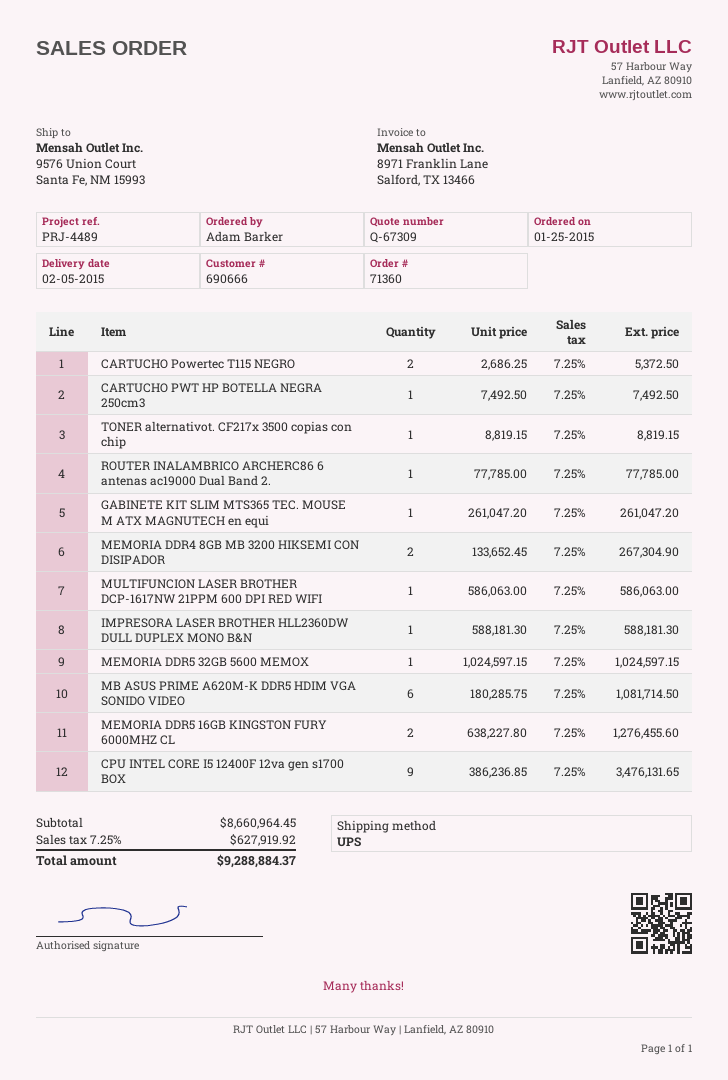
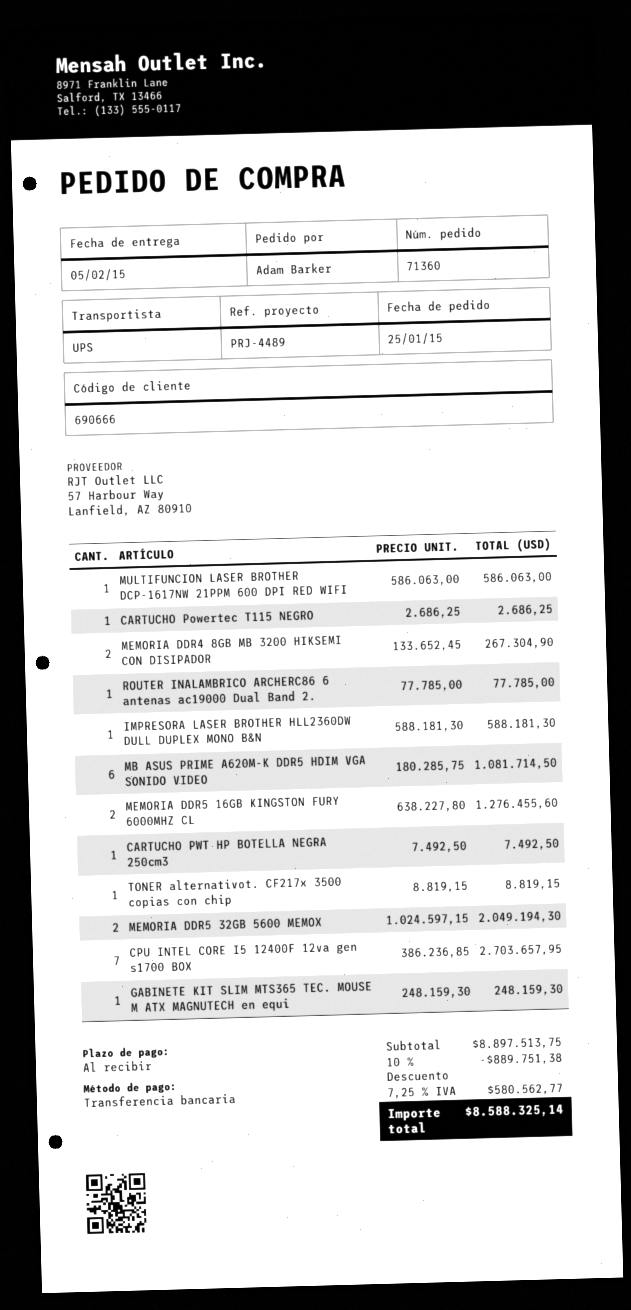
CARTUCHO Powertec T115 NEGRO: 2 x 2686.25 = 5372.50 -> 1 x 2686.25 = 2686.25
GABINETE KIT SLIM MTS365 TEC. MOUSE M ATX MAGNUTECH en equi: 1 x 261047.20 = 261047.20 -> 1 x 248159.30 = 248159.30
MEMORIA DDR5 32GB 5600 MEMOX: 1 x 1024597.15 = 1024597.15 -> 2 x 1024597.15 = 2049194.30
CPU INTEL CORE I5 12400F 12va gen s1700 BOX: 9 x 386236.85 = 3476131.65 -> 7 x 386236.85 = 2703657.95
subtotal: 8660964.45 -> 8897513.75
discount: none -> 10% = 889751.38
tax: 7.25% = 627919.92 -> 7.25% = 580562.77
total: 9288884.37 -> 8588325.14

